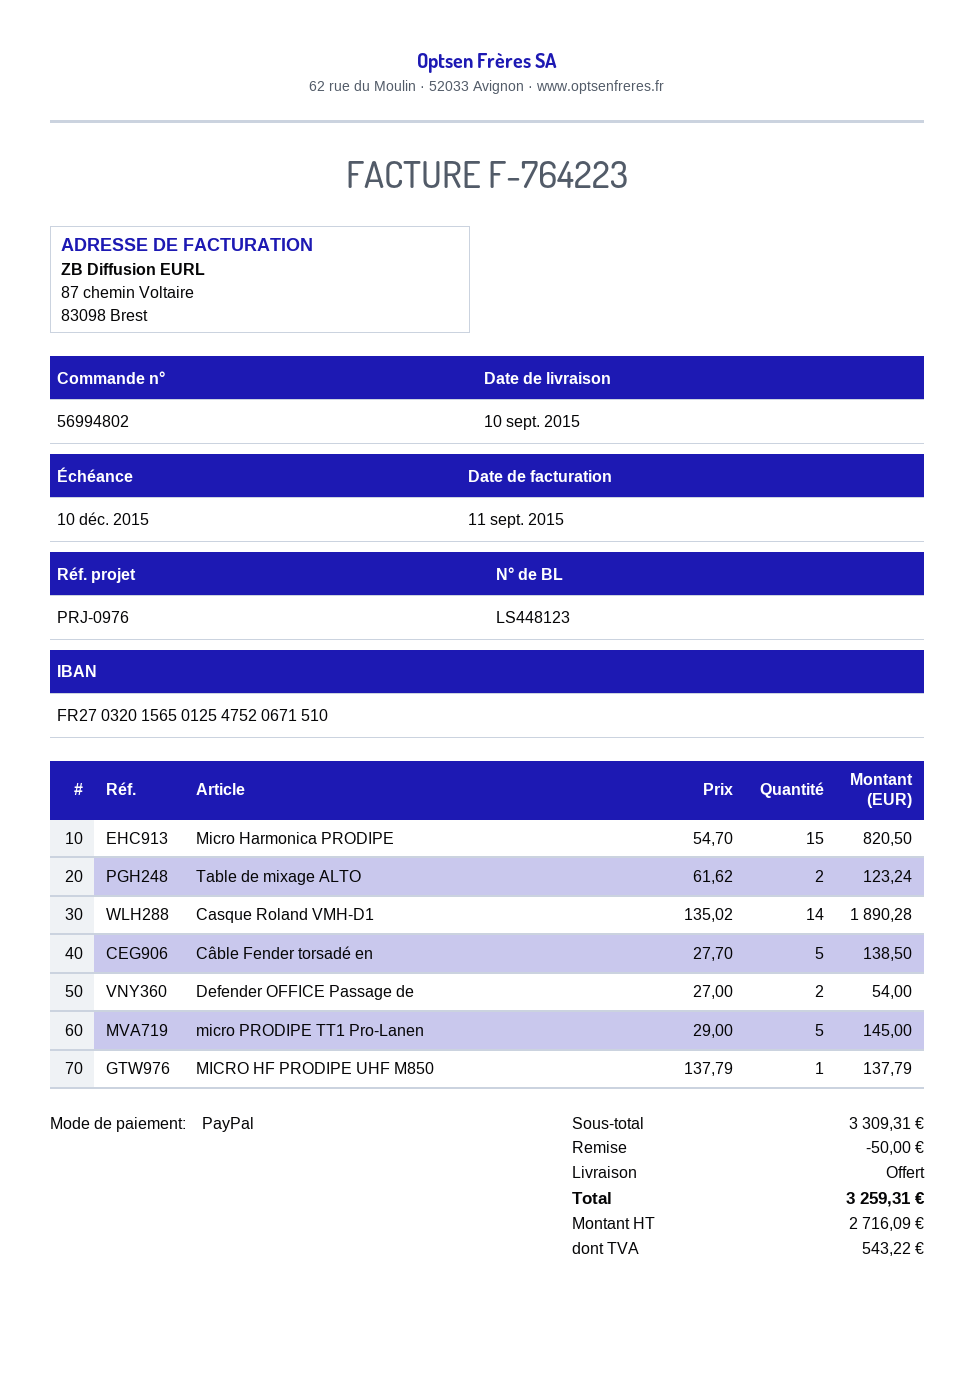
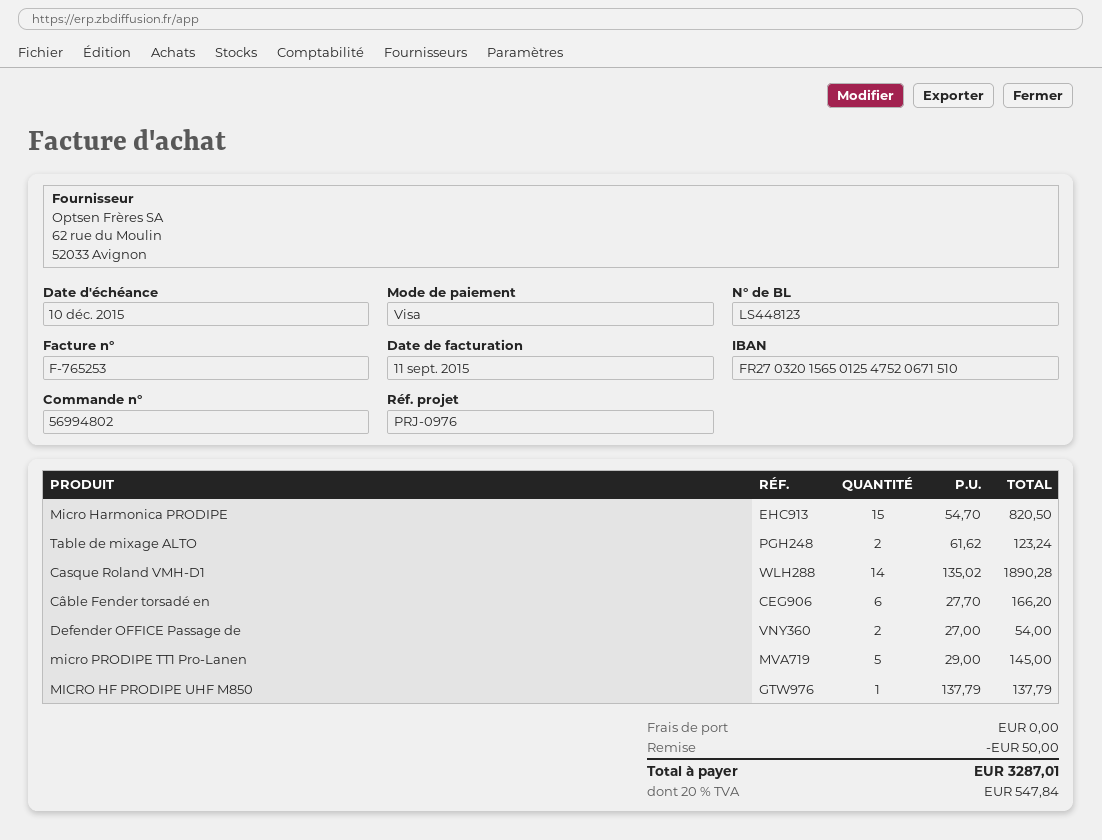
invoice number: F-764223 -> F-765253
payment method: PayPal -> Visa
Câble Fender torsadé en: 5 x 27.70 = 138.50 -> 6 x 27.70 = 166.20
tax: 543.22 -> 547.84
total: 3259.31 -> 3287.01

